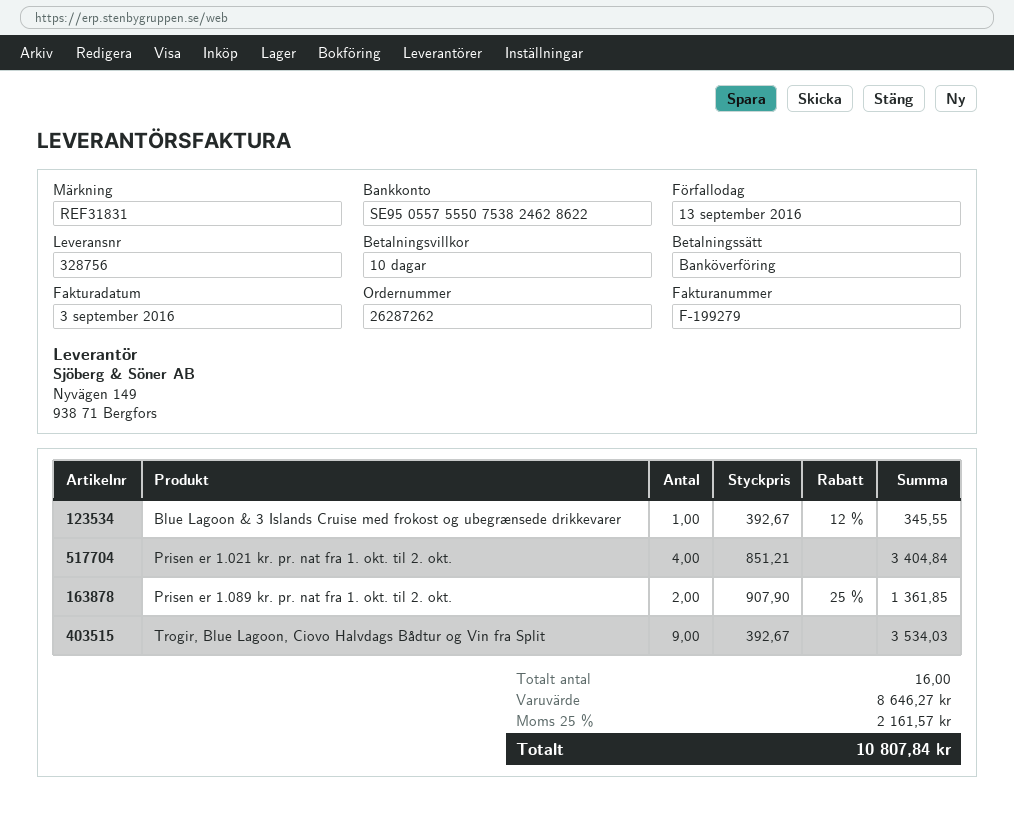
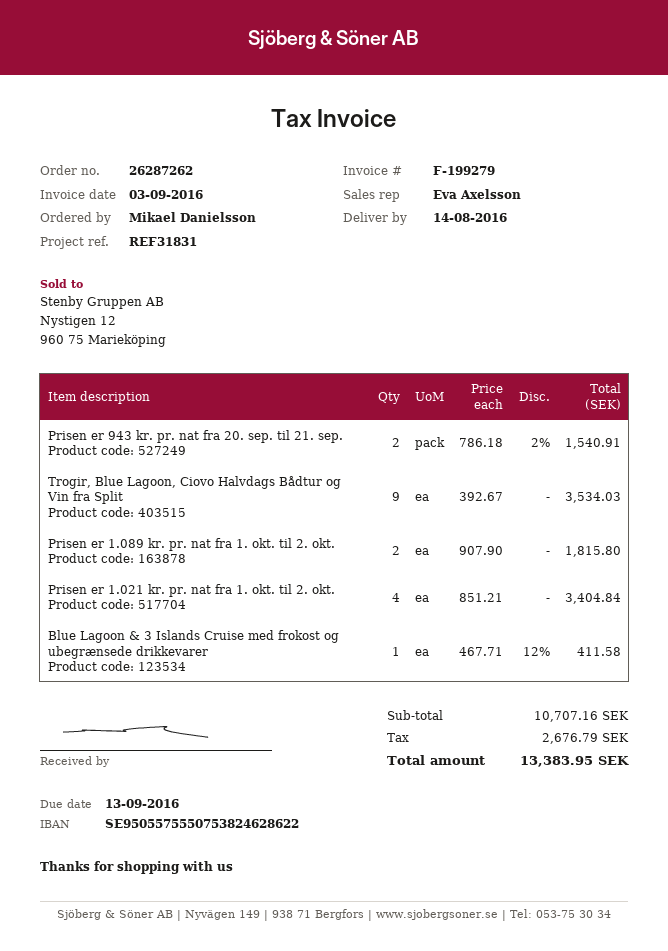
Blue Lagoon & 3 Islands Cruise med frokost og ubegrænsede drikkevarer: 1 x 392.67 - 12% = 345.55 -> 1 x 467.71 - 12% = 411.58
Prisen er 1.089 kr. pr. nat fra 1. okt. til 2. okt.: 2 x 907.90 - 25% = 1361.85 -> 2 x 907.90 = 1815.80
Prisen er 943 kr. pr. nat fra 20. sep. til 21. sep.: none -> 2 x 786.18 - 2% = 1540.91
subtotal: 8646.27 -> 10707.16
tax: 2161.57 -> 2676.79
total: 10807.84 -> 13383.95

